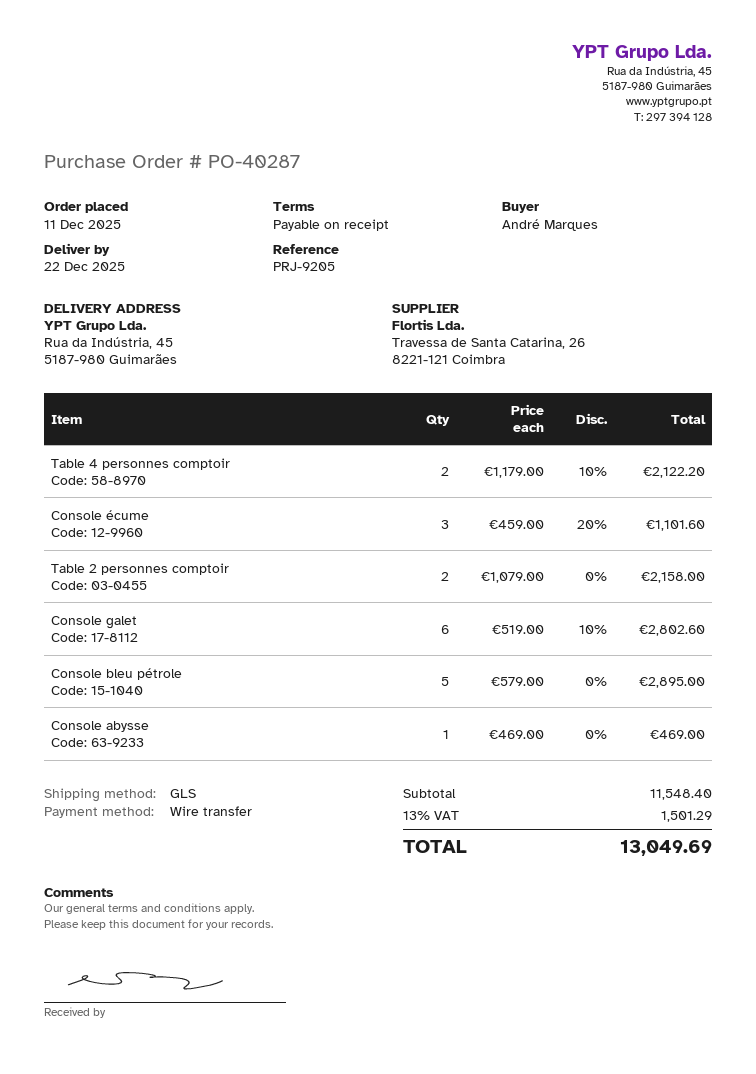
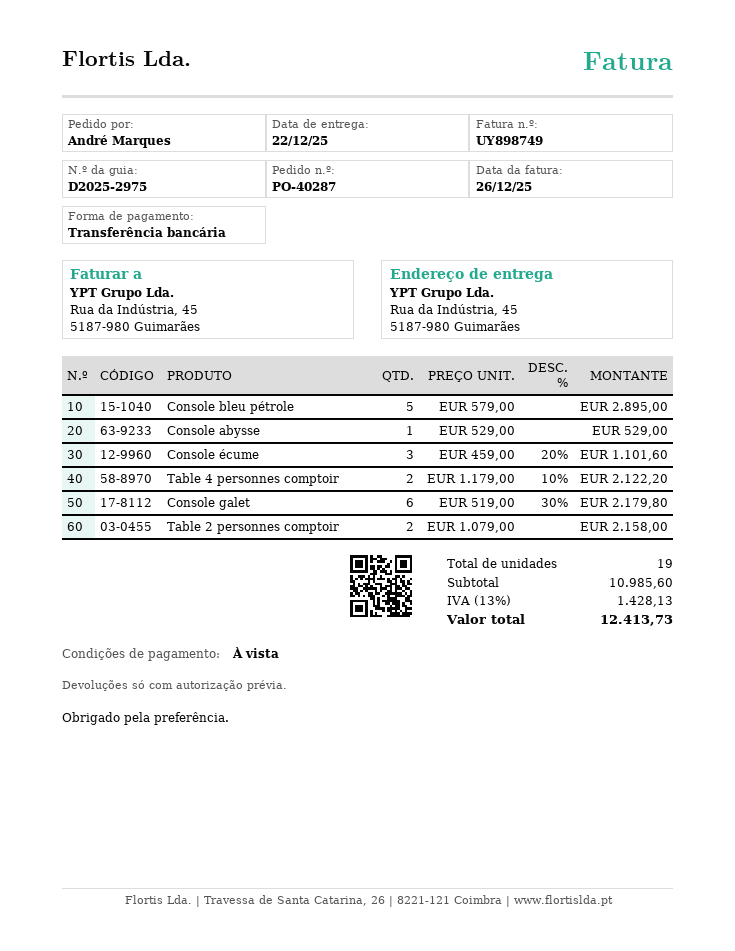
Console galet: 6 x 519.00 - 10% = 2802.60 -> 6 x 519.00 - 30% = 2179.80
Console abysse: 1 x 469.00 = 469.00 -> 1 x 529.00 = 529.00
subtotal: 11548.40 -> 10985.60
tax: 13% = 1501.29 -> 13% = 1428.13
total: 13049.69 -> 12413.73

